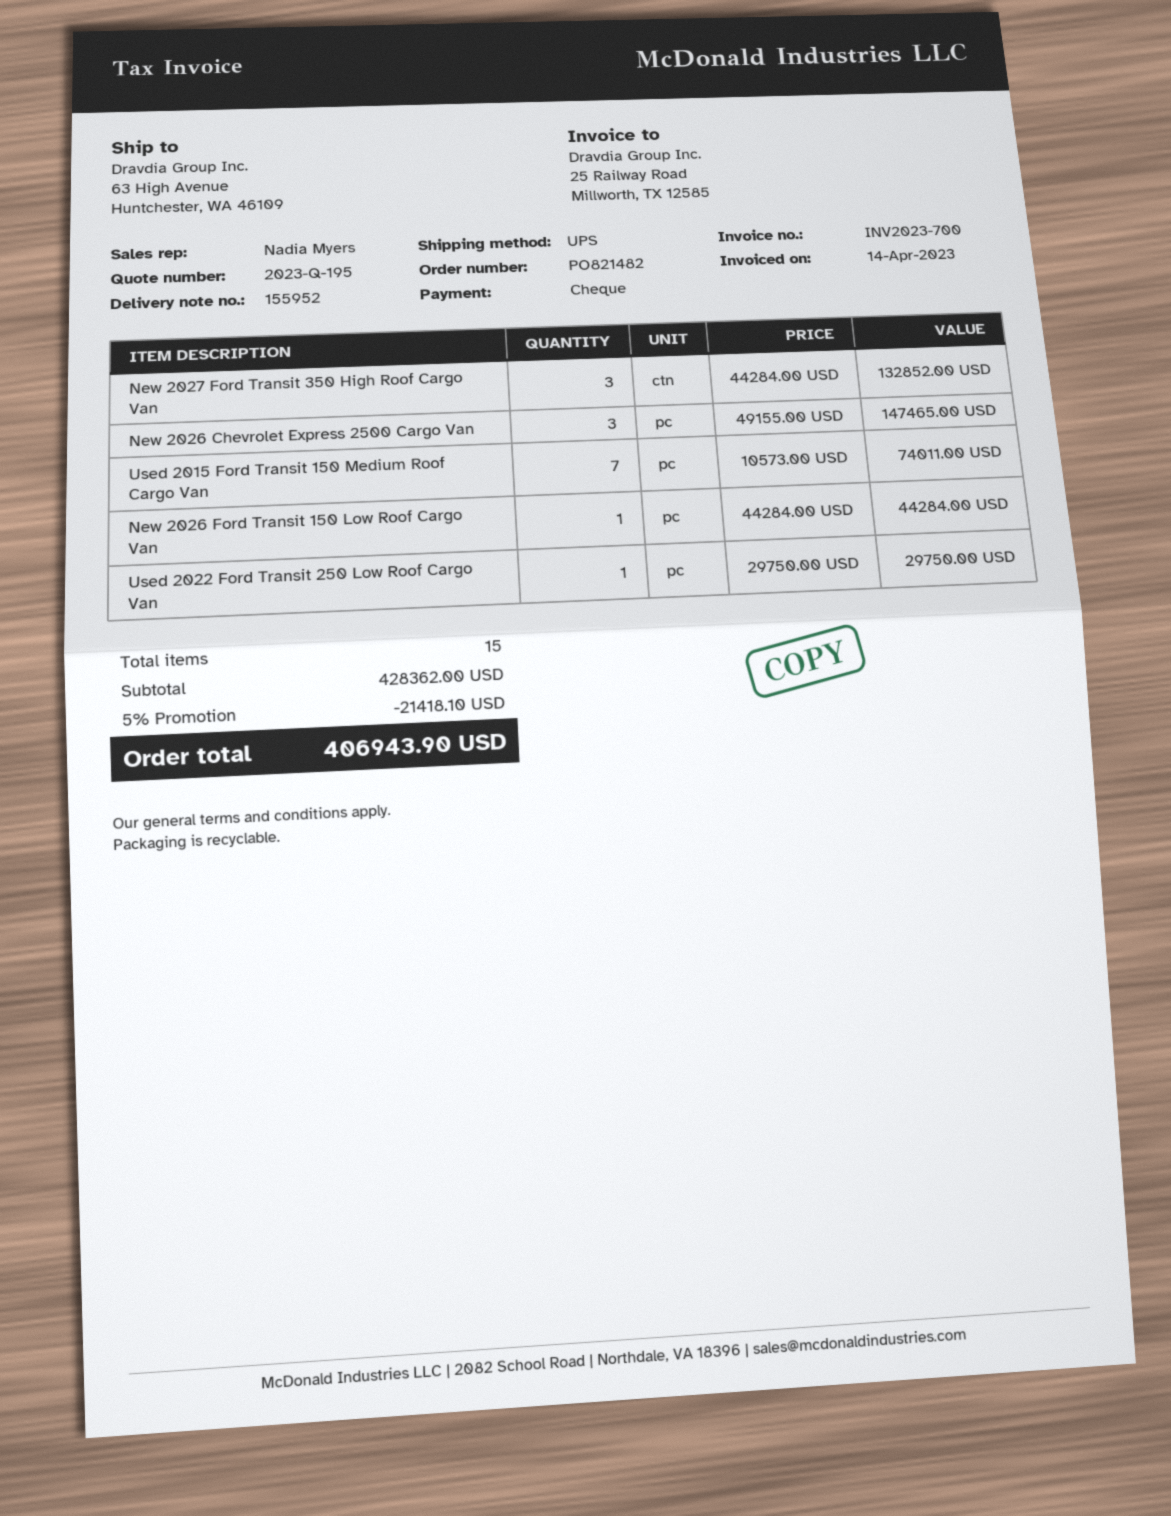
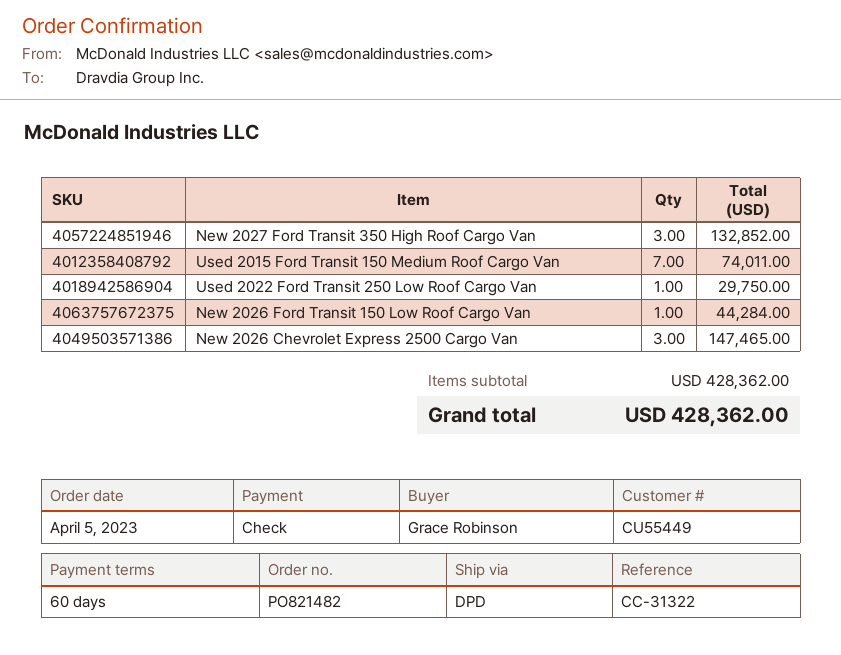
shipping method: UPS -> DPD
discount: 5% = 21418.10 -> none
total: 406943.90 -> 428362.00

